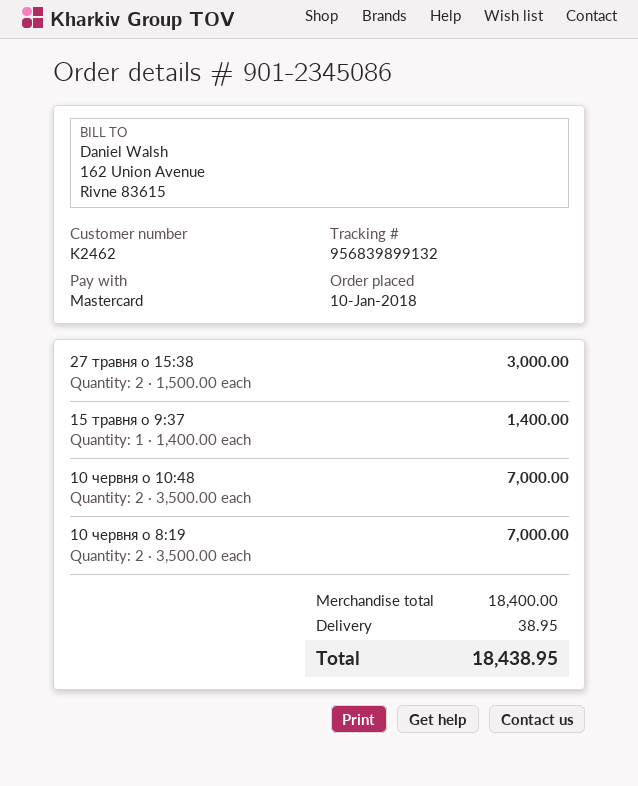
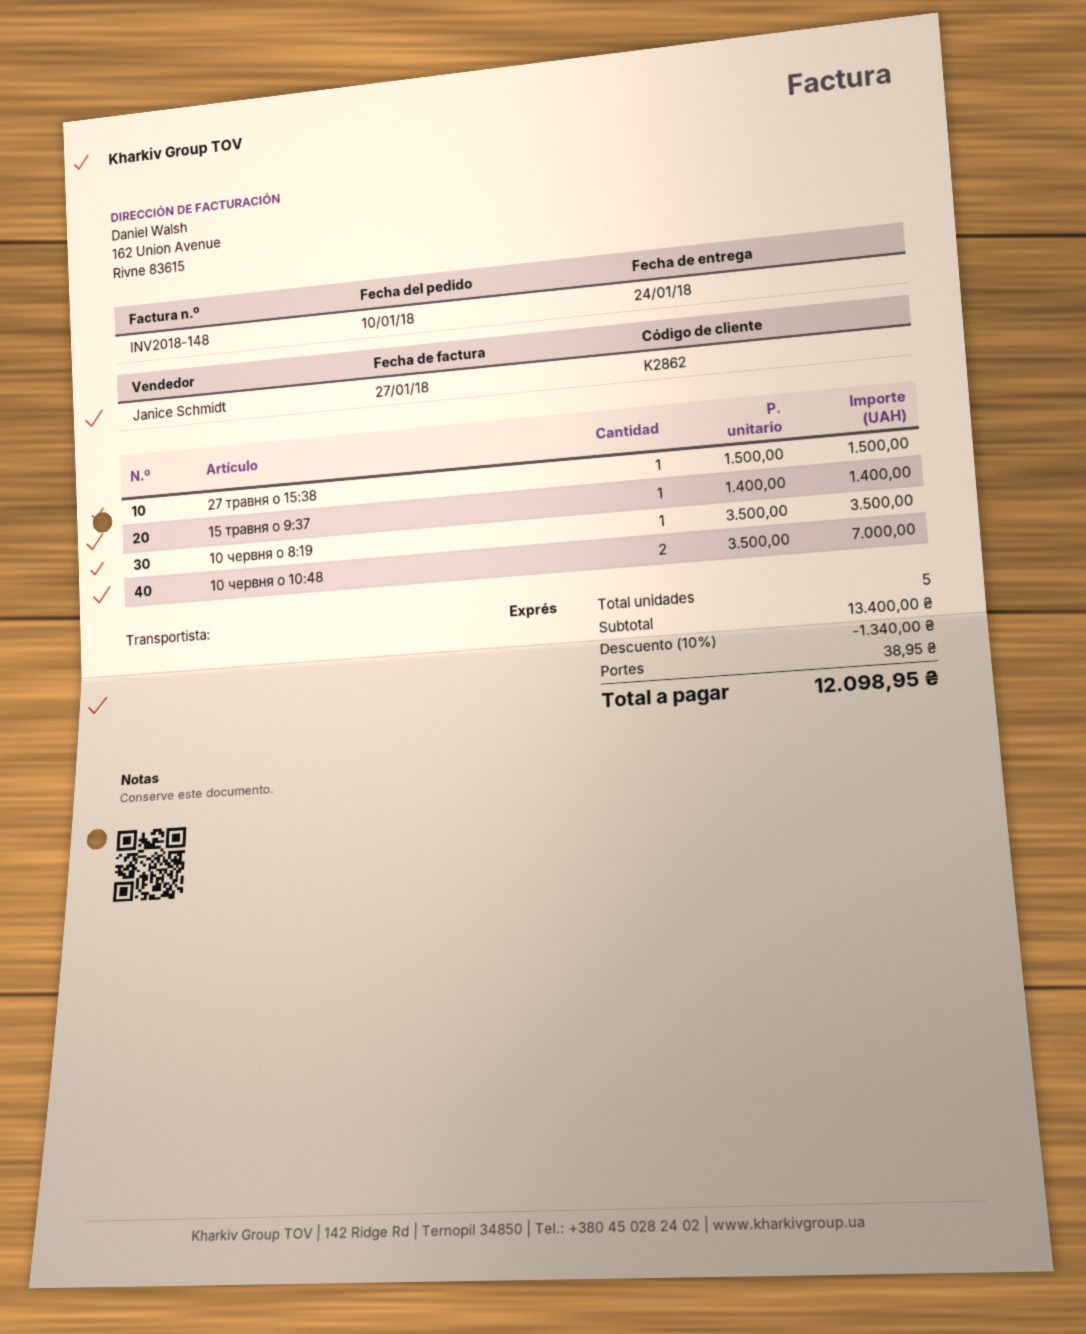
customer number: K2462 -> K2862
27 травня о 15:38: 2 x 1500.00 = 3000.00 -> 1 x 1500.00 = 1500.00
10 червня о 8:19: 2 x 3500.00 = 7000.00 -> 1 x 3500.00 = 3500.00
subtotal: 18400.00 -> 13400.00
discount: none -> 10% = 1340.00
total: 18438.95 -> 12098.95

